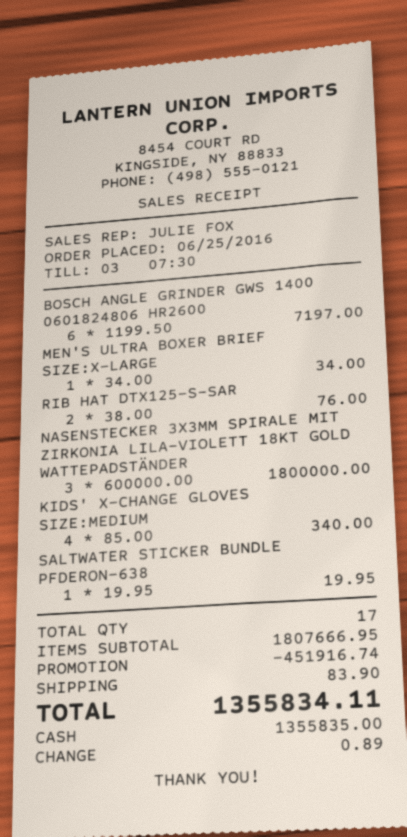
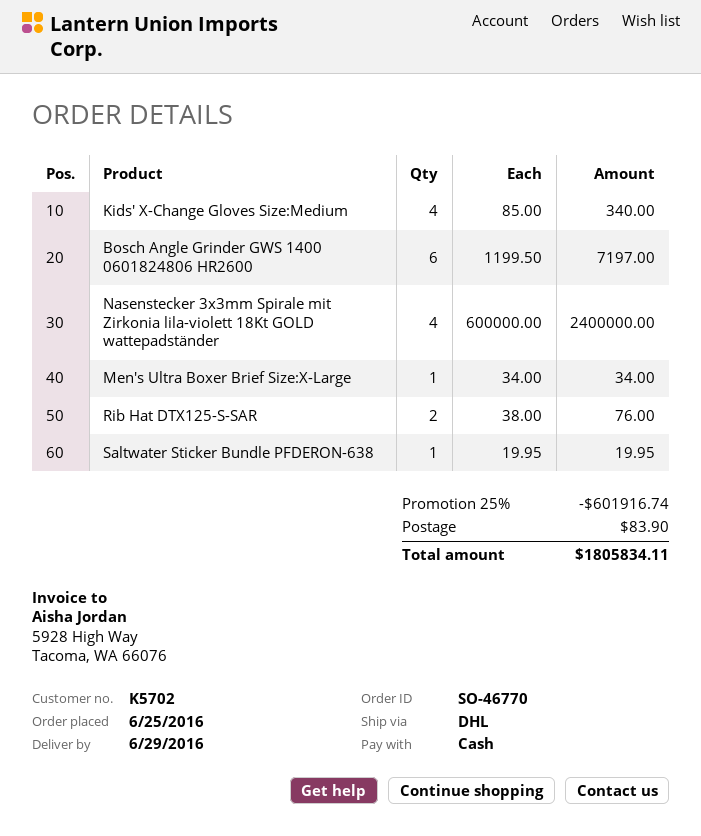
NASENSTECKER 3X3MM SPIRALE MIT ZIRKONIA LILA-VIOLETT 18KT GOLD WATTEPADSTÄNDER: 3 x 600000.00 = 1800000.00 -> 4 x 600000.00 = 2400000.00
discount: 451916.74 -> 601916.74
total: 1355834.11 -> 1805834.11

